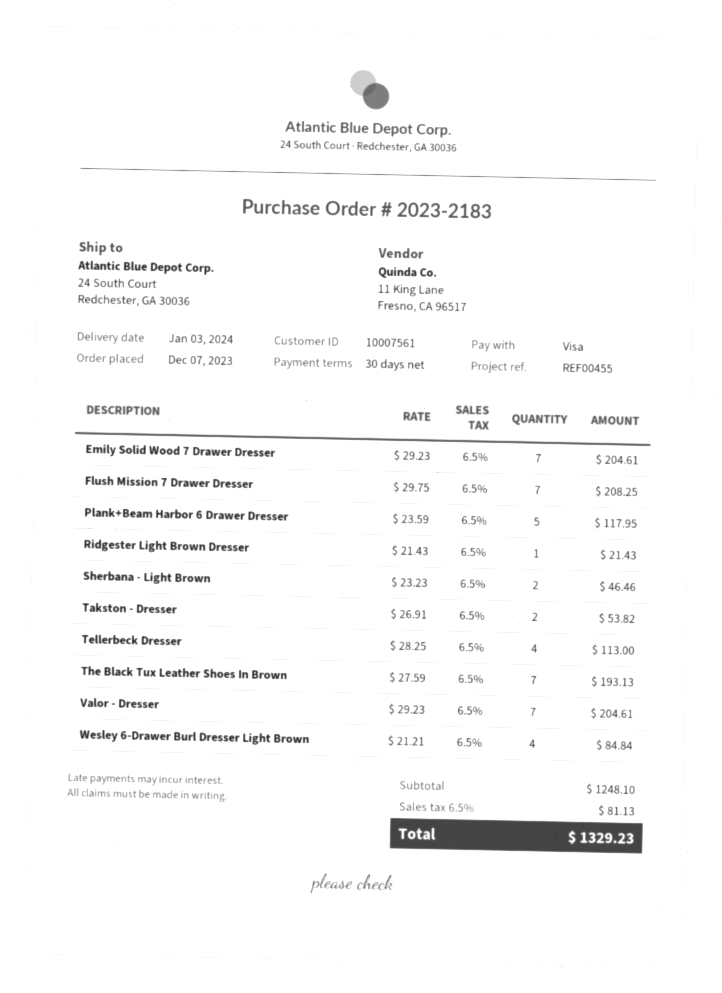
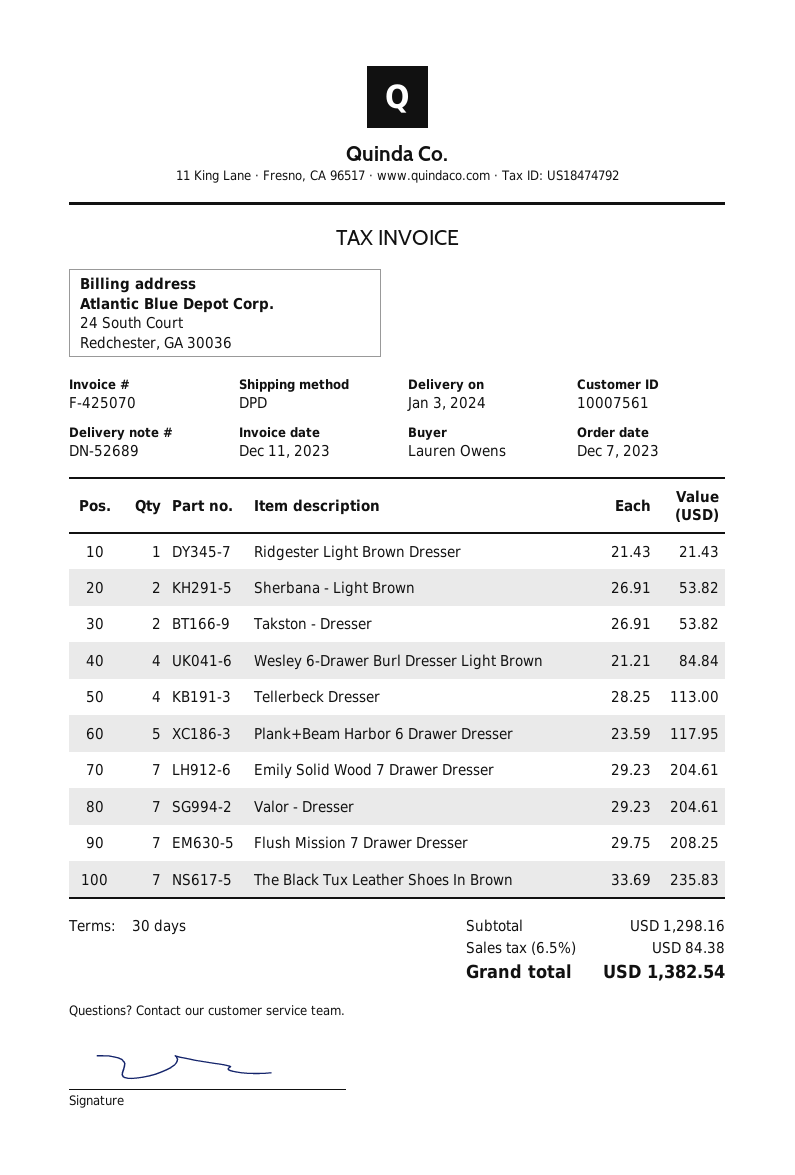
Sherbana - Light Brown: 2 x 23.23 = 46.46 -> 2 x 26.91 = 53.82
The Black Tux Leather Shoes In Brown: 7 x 27.59 = 193.13 -> 7 x 33.69 = 235.83
subtotal: 1248.10 -> 1298.16
tax: 6.5% = 81.13 -> 6.5% = 84.38
total: 1329.23 -> 1382.54

